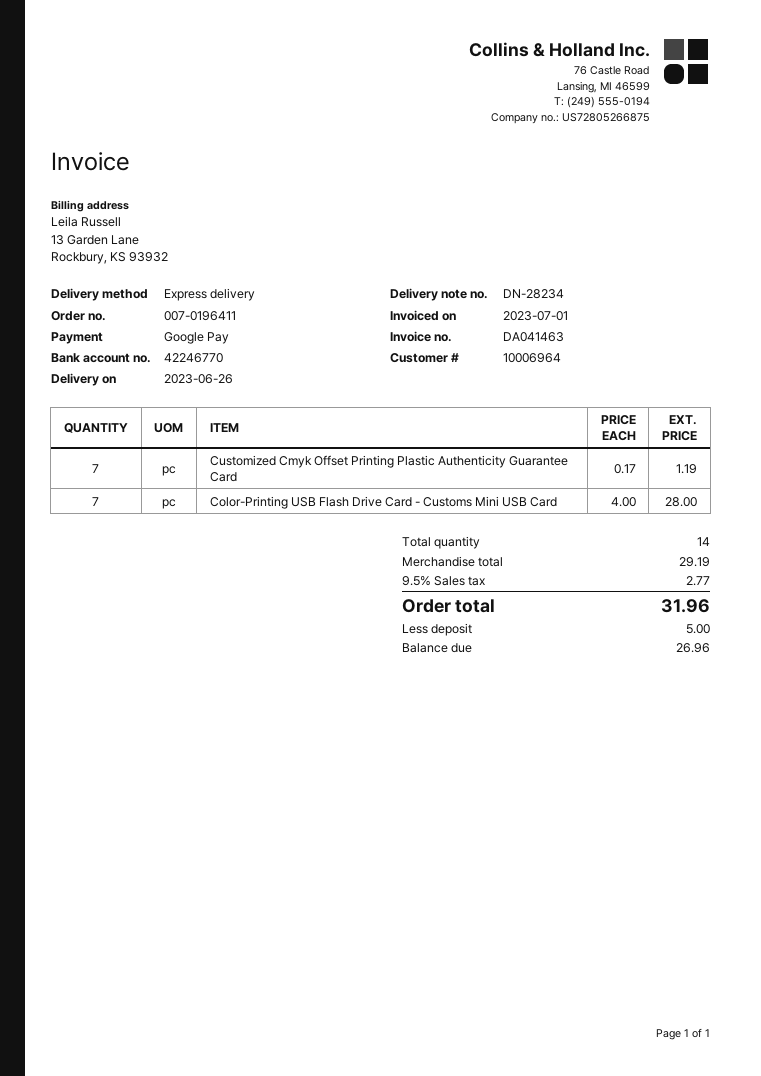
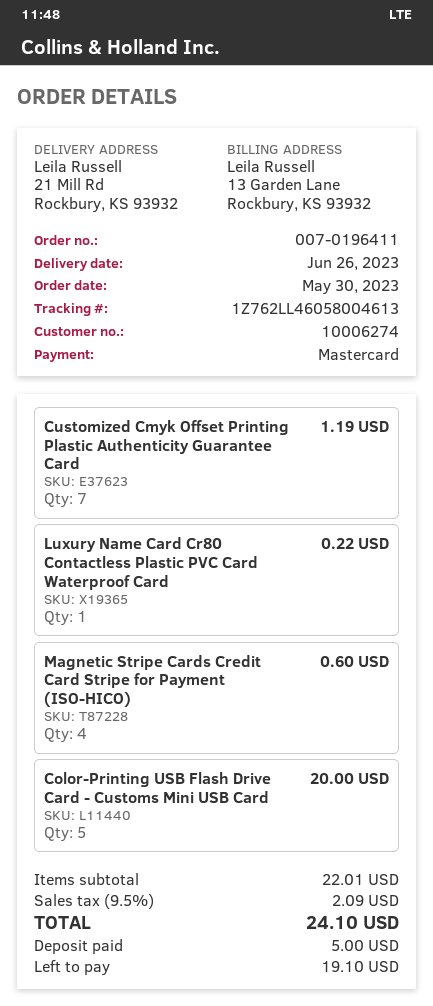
customer number: 10006964 -> 10006274
payment method: Google Pay -> Mastercard
Color-Printing USB Flash Drive Card - Customs Mini USB Card: 7 for 28.00 -> 5 for 20.00
Luxury Name Card Cr80 Contactless Plastic PVC Card Waterproof Card: none -> 1 for 0.22
Magnetic Stripe Cards Credit Card Stripe for Payment (ISO-HICO): none -> 4 for 0.60
subtotal: 29.19 -> 22.01
tax: 9.5% = 2.77 -> 9.5% = 2.09
total: 31.96 -> 24.10
balance: 26.96 -> 19.10

